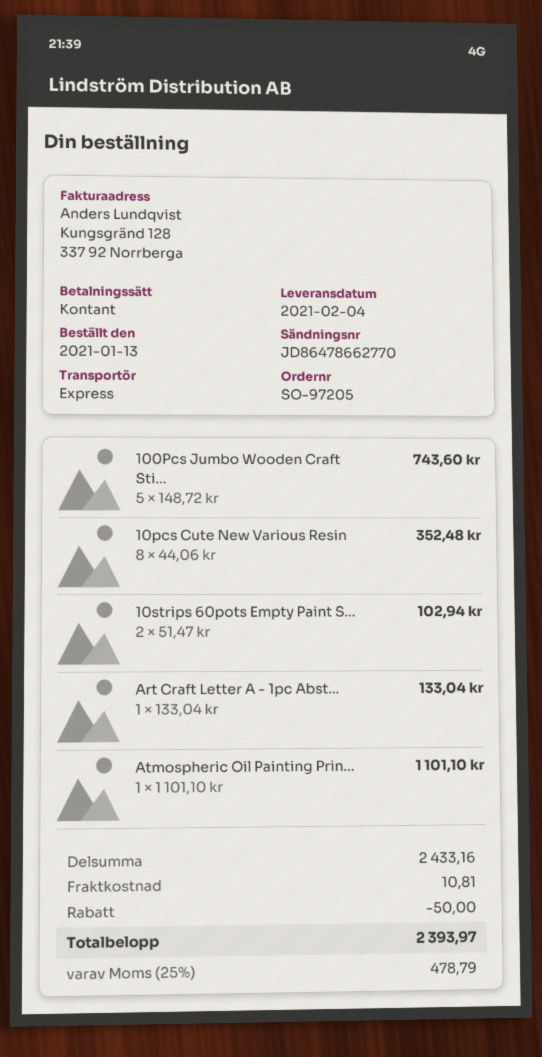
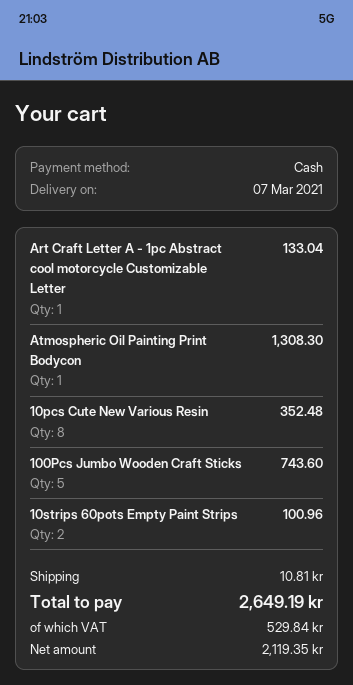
delivery date: 2021-02-04 -> 2021-03-07
10strips 60pots Empty Paint S...: 2 for 102.94 -> 2 for 100.96
Atmospheric Oil Painting Prin...: 1 for 1101.10 -> 1 for 1308.30
discount: 50.00 -> none
tax: 478.79 -> 529.84
total: 2393.97 -> 2649.19

